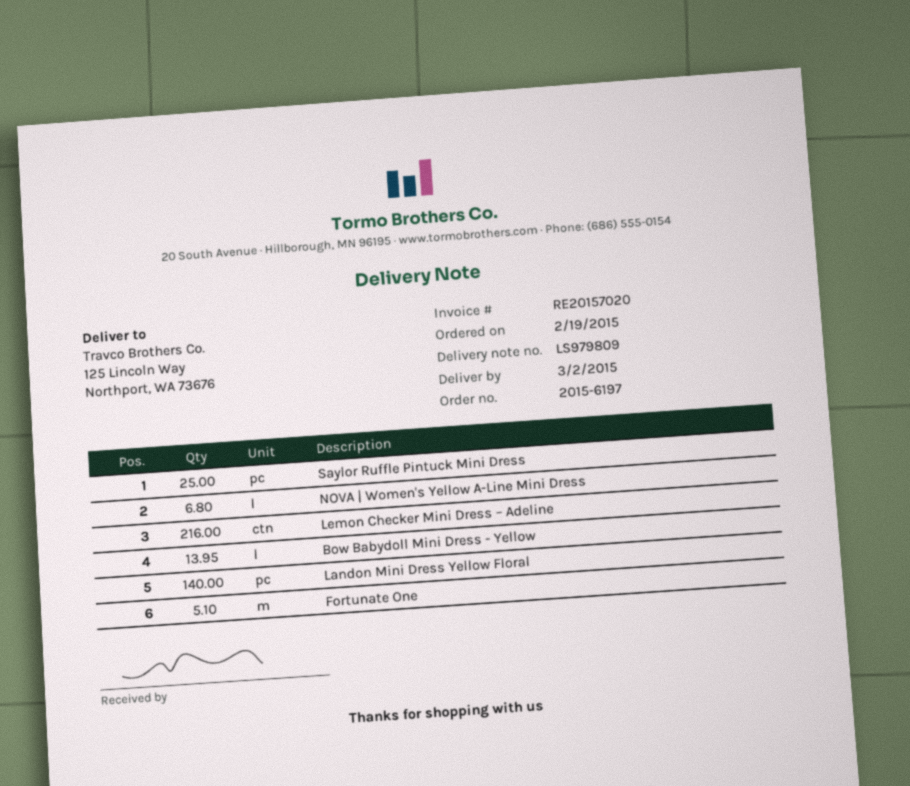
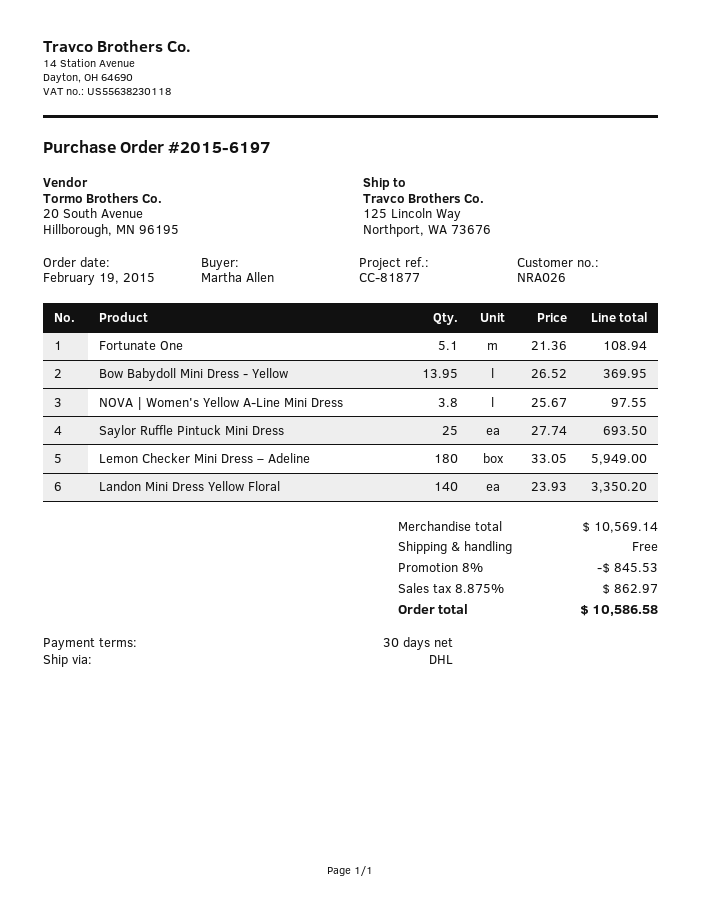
NOVA | Women's Yellow A-Line Mini Dress: 6.8 -> 3.8
Lemon Checker Mini Dress – Adeline: 216 -> 180

